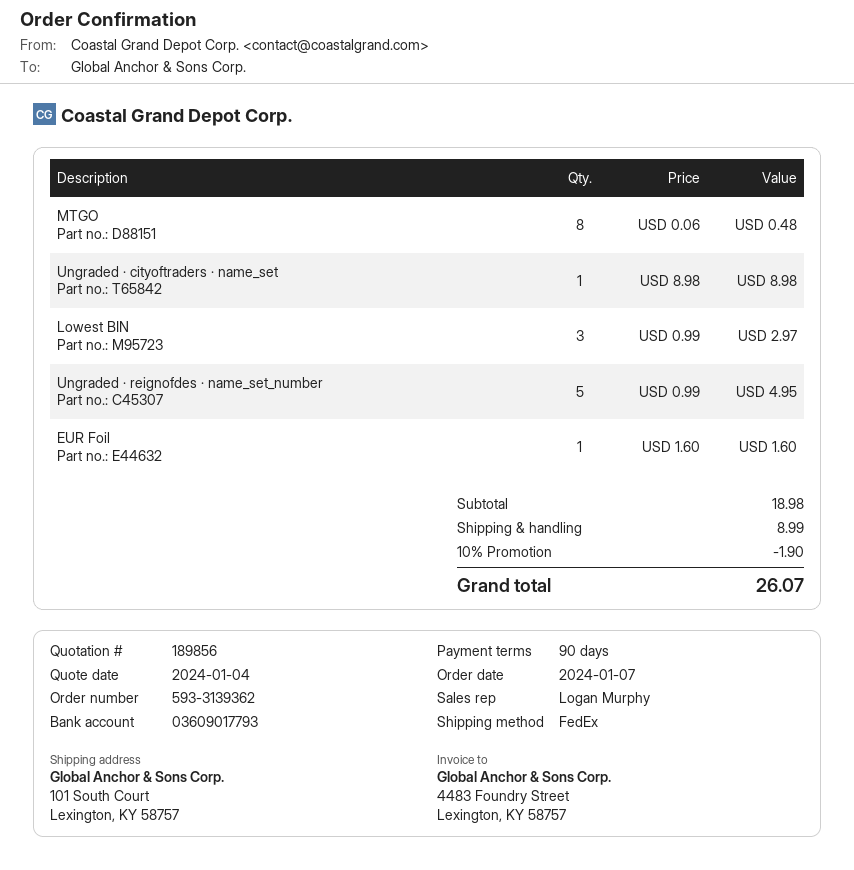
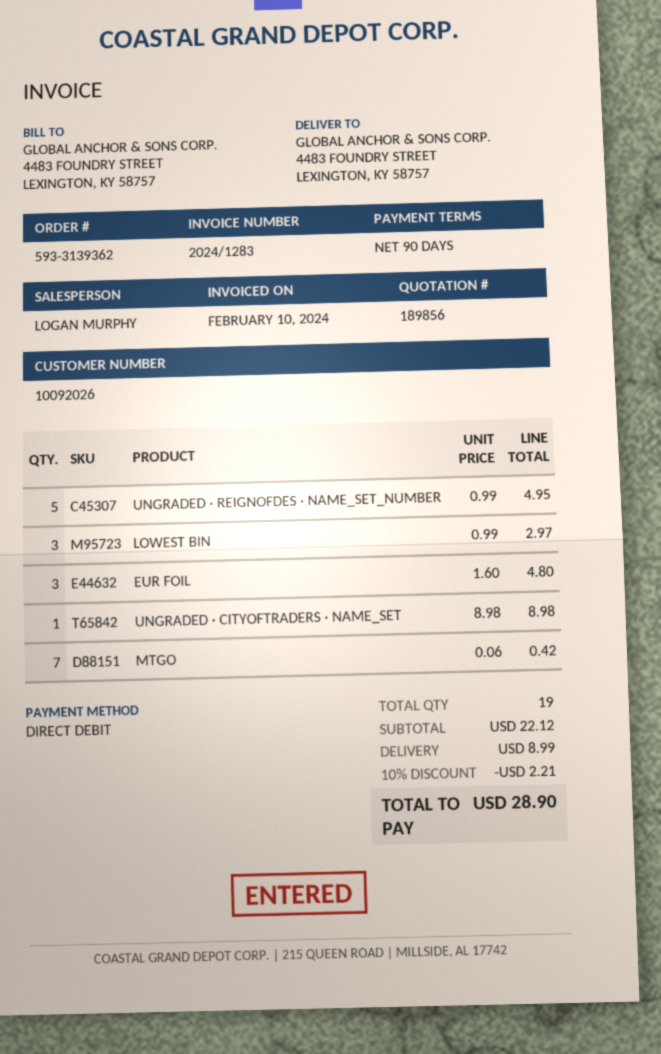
ship to: 101 South Court, Lexington, KY 58757 -> 4483 FOUNDRY STREET, LEXINGTON, KY 58757
MTGO: 8 x 0.06 = 0.48 -> 7 x 0.06 = 0.42
EUR Foil: 1 x 1.60 = 1.60 -> 3 x 1.60 = 4.80
subtotal: 18.98 -> 22.12
discount: 10% = 1.90 -> 10% = 2.21
total: 26.07 -> 28.90

